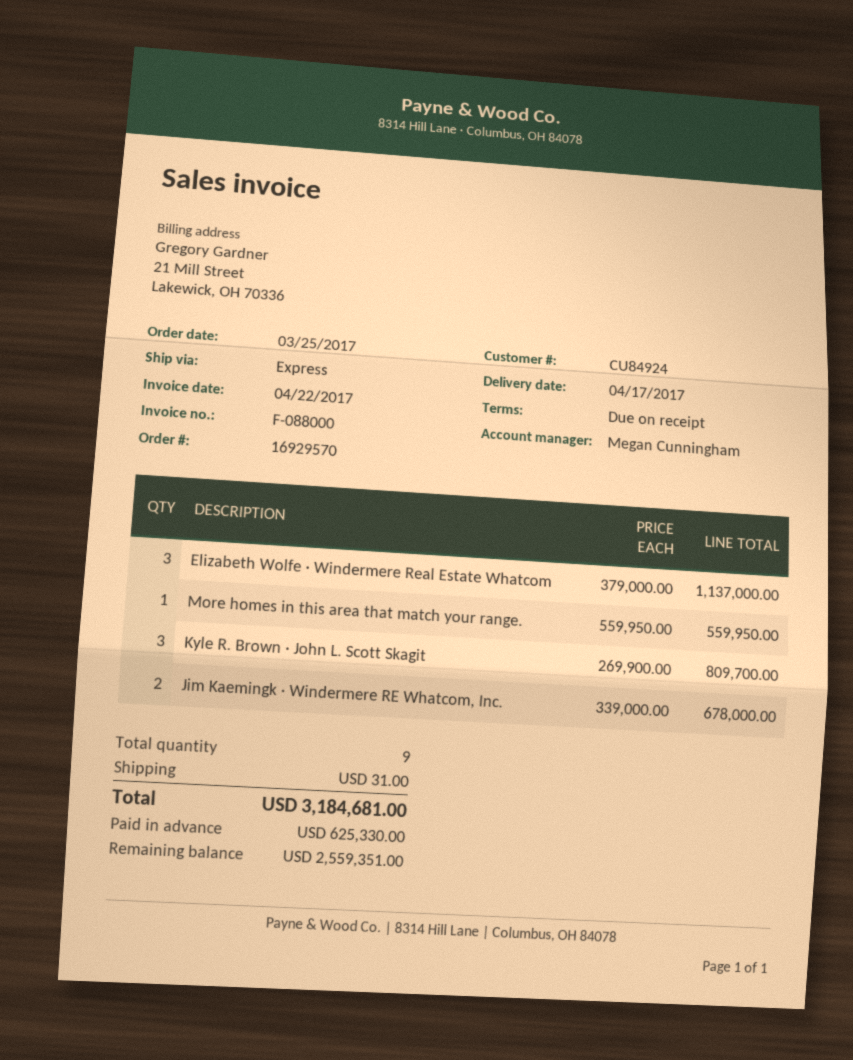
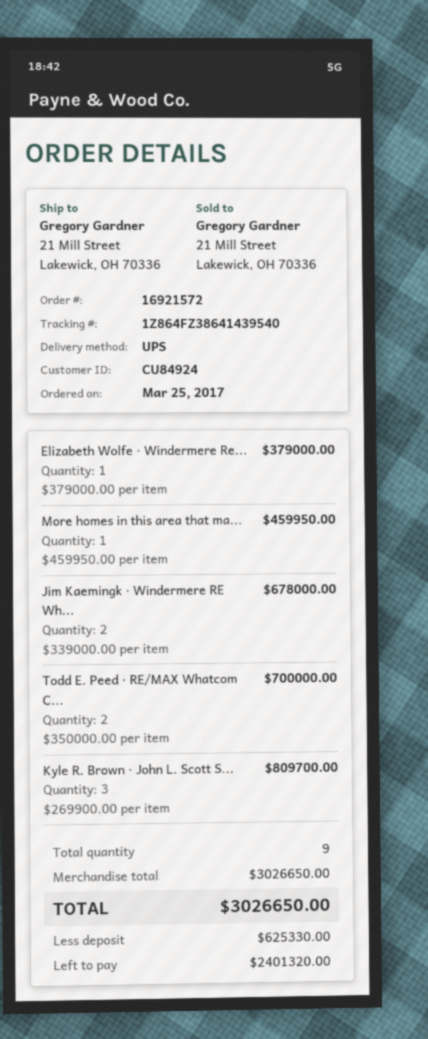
order number: 16929570 -> 16921572
shipping method: express -> UPS
Elizabeth Wolfe · Windermere Real Estate Whatcom: 3 x 379000.00 = 1137000.00 -> 1 x 379000.00 = 379000.00
More homes in this area that match your range.: 1 x 559950.00 = 559950.00 -> 1 x 459950.00 = 459950.00
Todd E. Peed · RE/MAX Whatcom C...: none -> 2 x 350000.00 = 700000.00
shipping: 31.00 -> none
total: 3184681.00 -> 3026650.00
balance: 2559351.00 -> 2401320.00

